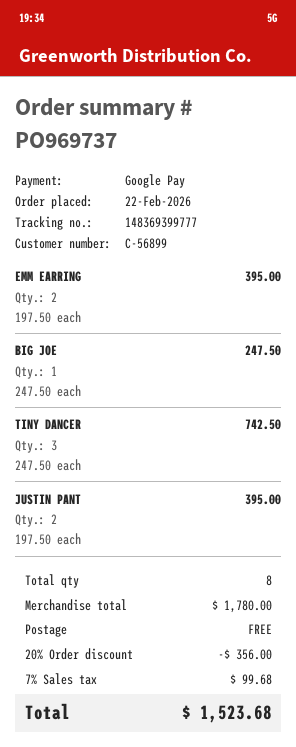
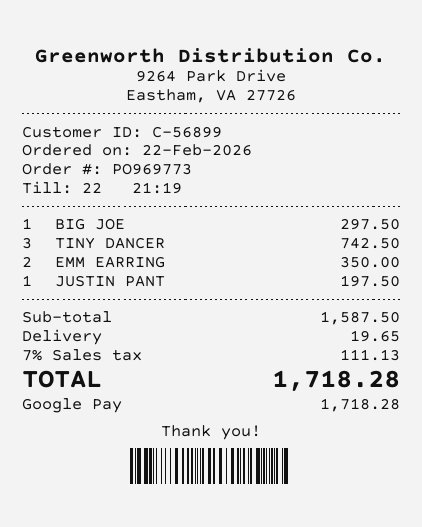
order number: PO969737 -> PO969773
EMM EARRING: 2 for 395.00 -> 2 for 350.00
BIG JOE: 1 for 247.50 -> 1 for 297.50
JUSTIN PANT: 2 for 395.00 -> 1 for 197.50
subtotal: 1780.00 -> 1587.50
discount: 20% = 356.00 -> none
shipping: 0.00 -> 19.65
tax: 7% = 99.68 -> 7% = 111.13
total: 1523.68 -> 1718.28

